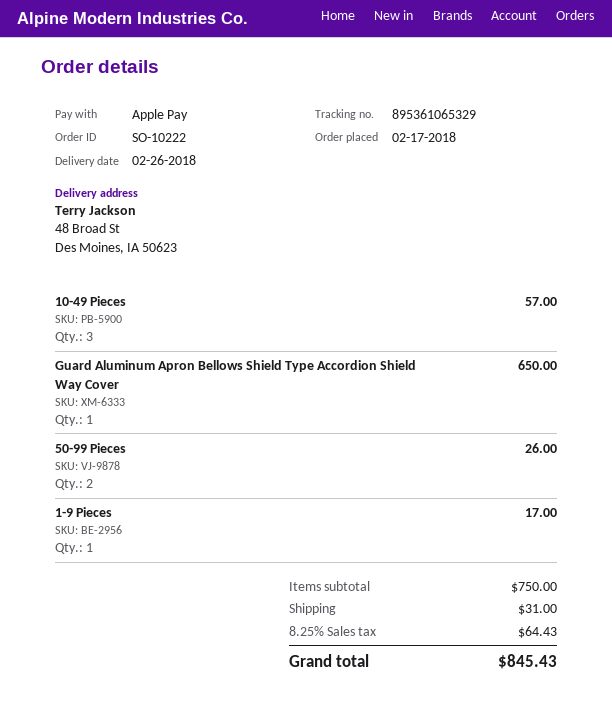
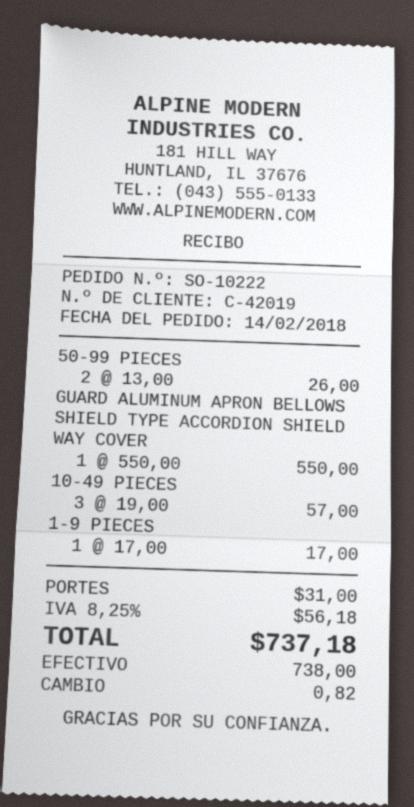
order date: 2018-02-17 -> 2018-02-14
payment method: Apple Pay -> cash
Guard Aluminum Apron Bellows Shield Type Accordion Shield Way Cover: 1 for 650.00 -> 1 for 550.00
tax: 8.25% = 64.43 -> 8.25% = 56.18
total: 845.43 -> 737.18

